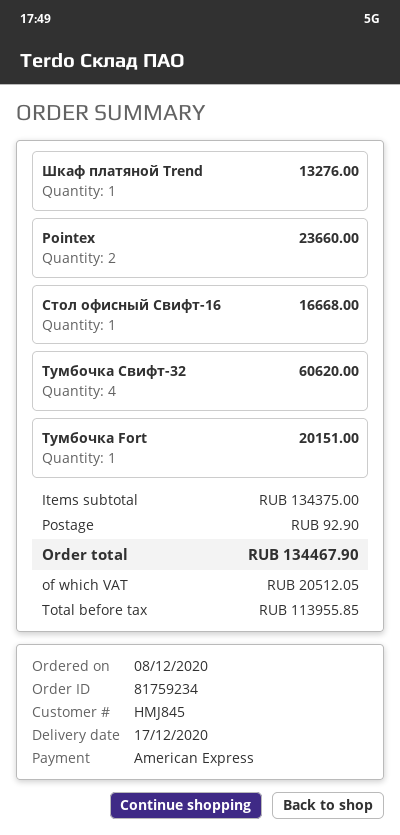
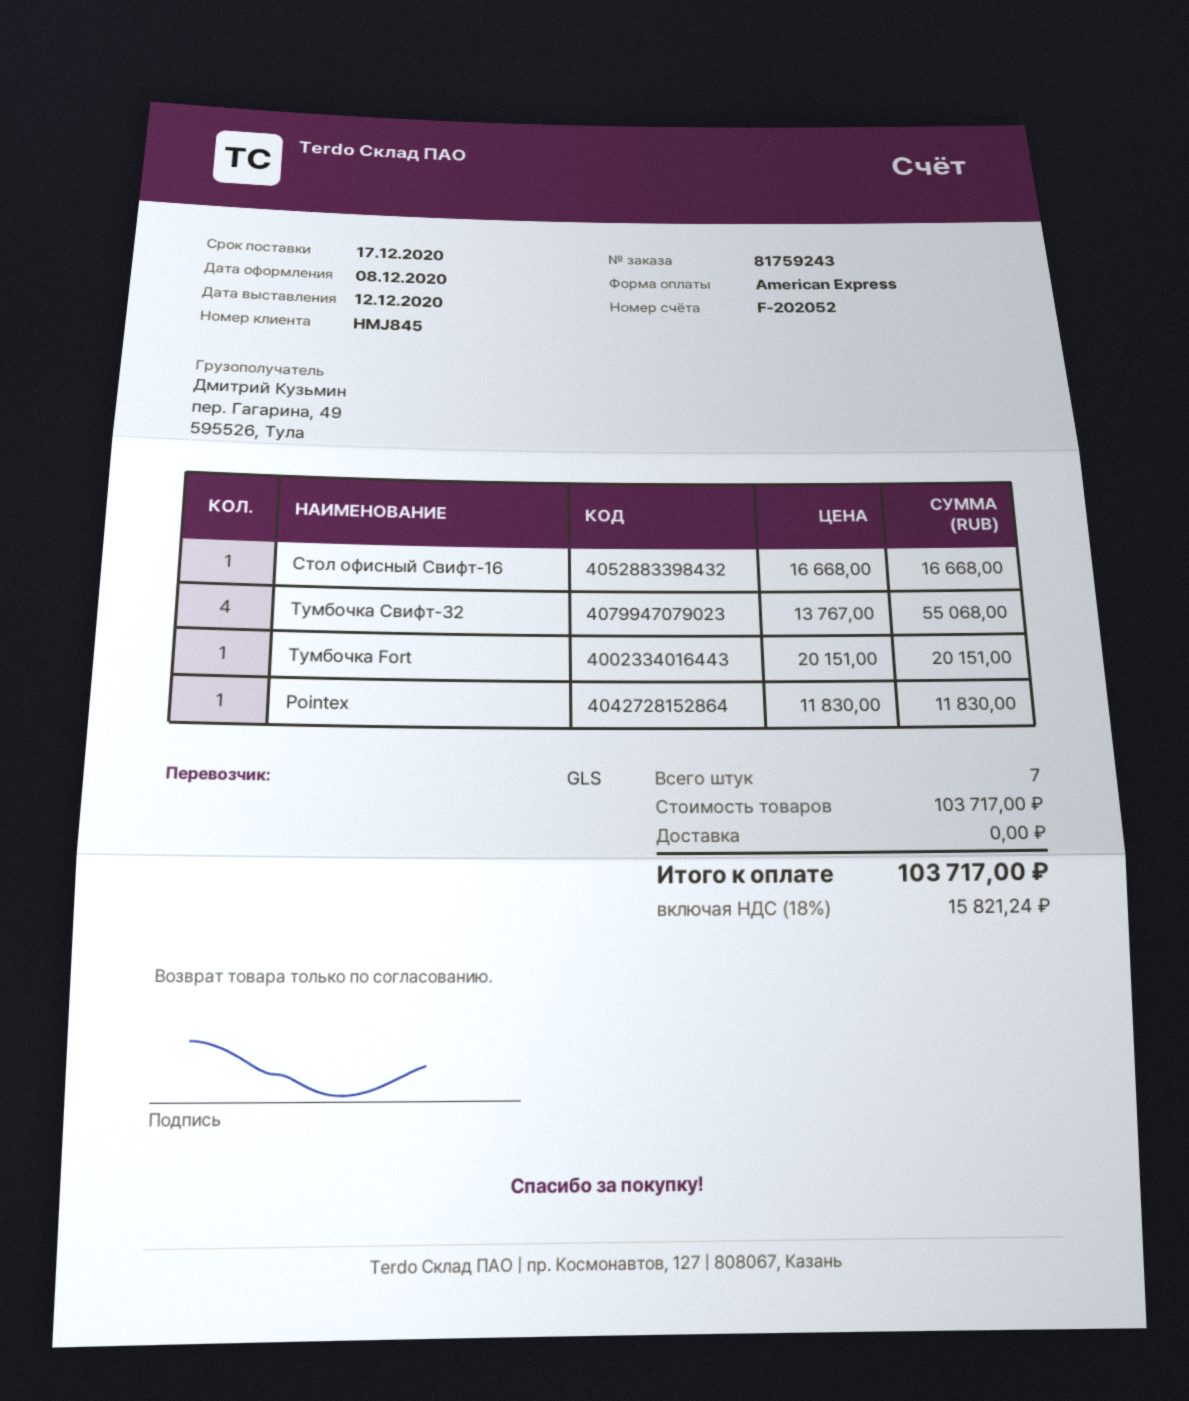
order number: 81759234 -> 81759243
Шкаф платяной Trend: 1 for 13276.00 -> none
Pointex: 2 for 23660.00 -> 1 for 11830.00
Тумбочка Свифт-32: 4 for 60620.00 -> 4 for 55068.00
subtotal: 134375.00 -> 103717.00
shipping: 92.90 -> 0.00
tax: 20512.05 -> 15821.24
total: 134467.90 -> 103717.00

